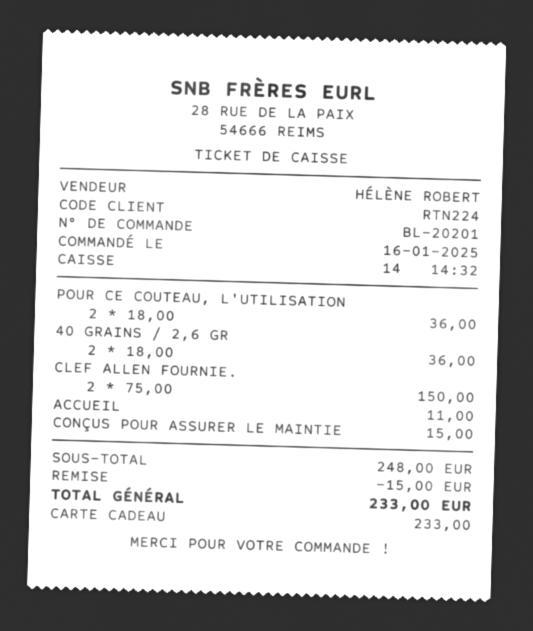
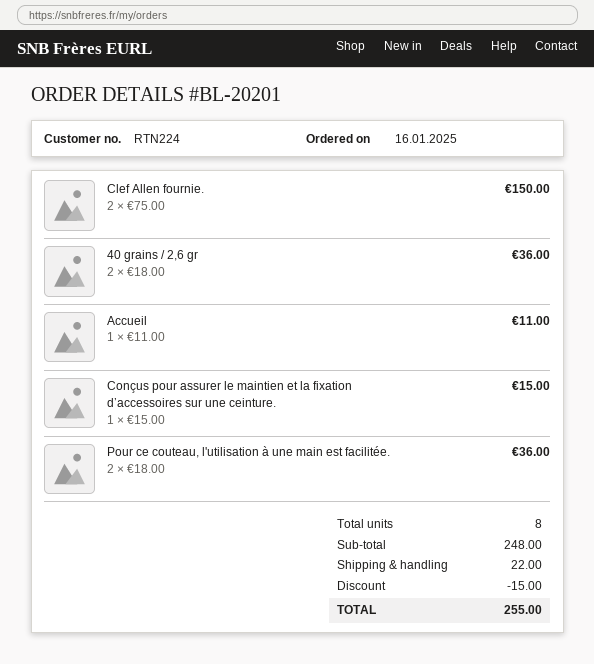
shipping: none -> 22.00
total: 233.00 -> 255.00

